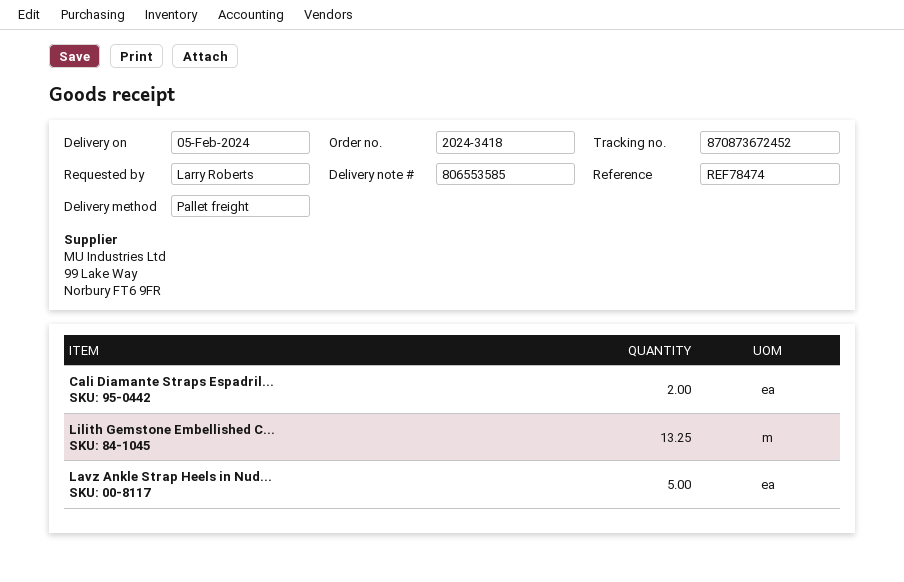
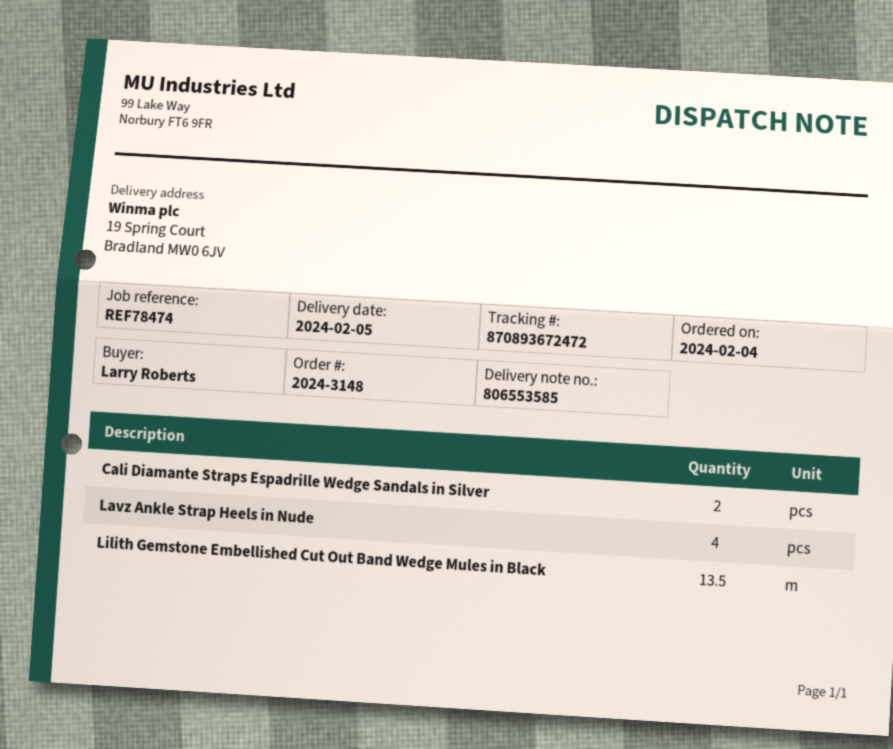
order number: 2024-3418 -> 2024-3148
tracking number: 870873672452 -> 870893672472
Lilith Gemstone Embellished C...: 13.25 -> 13.5
Lavz Ankle Strap Heels in Nud...: 5 -> 4

